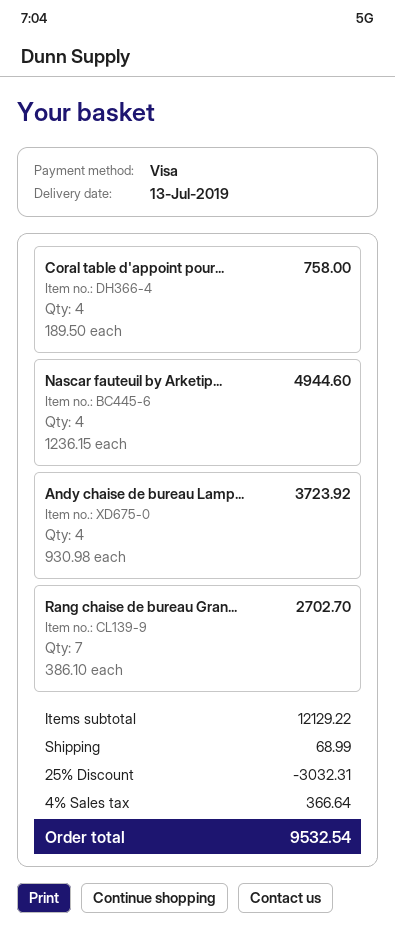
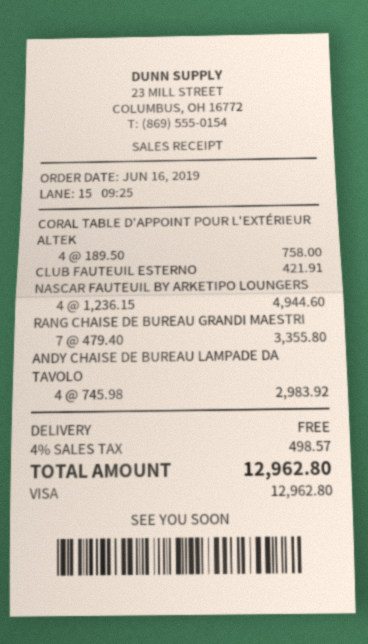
Andy chaise de bureau Lamp...: 4 x 930.98 = 3723.92 -> 4 x 745.98 = 2983.92
Rang chaise de bureau Gran...: 7 x 386.10 = 2702.70 -> 7 x 479.40 = 3355.80
CLUB FAUTEUIL ESTERNO: none -> 1 x 421.91 = 421.91
discount: 25% = 3032.31 -> none
shipping: 68.99 -> 0.00
tax: 4% = 366.64 -> 4% = 498.57
total: 9532.54 -> 12962.80

